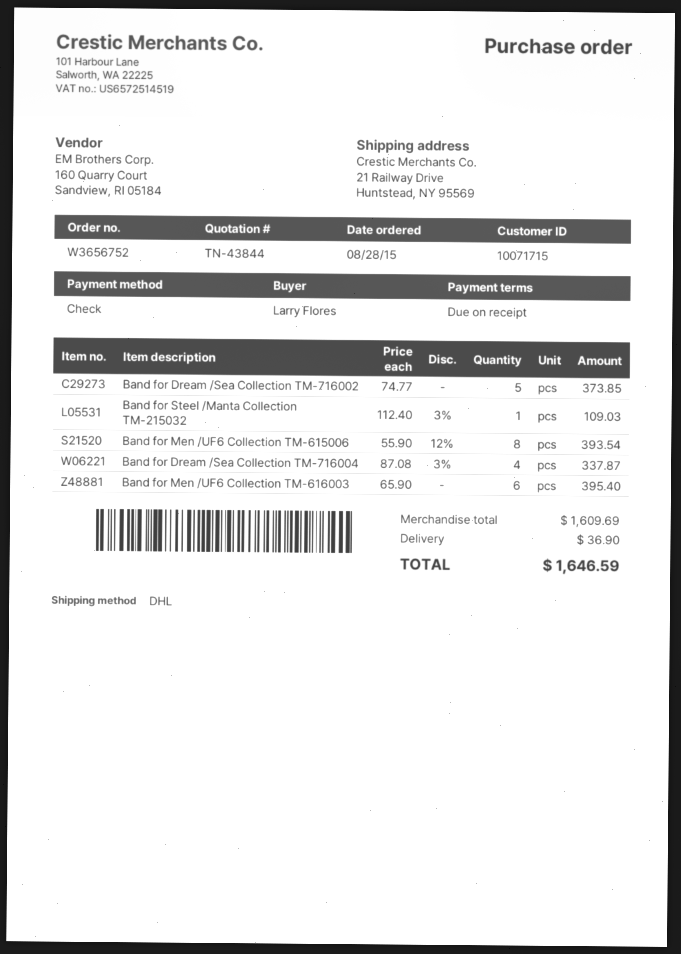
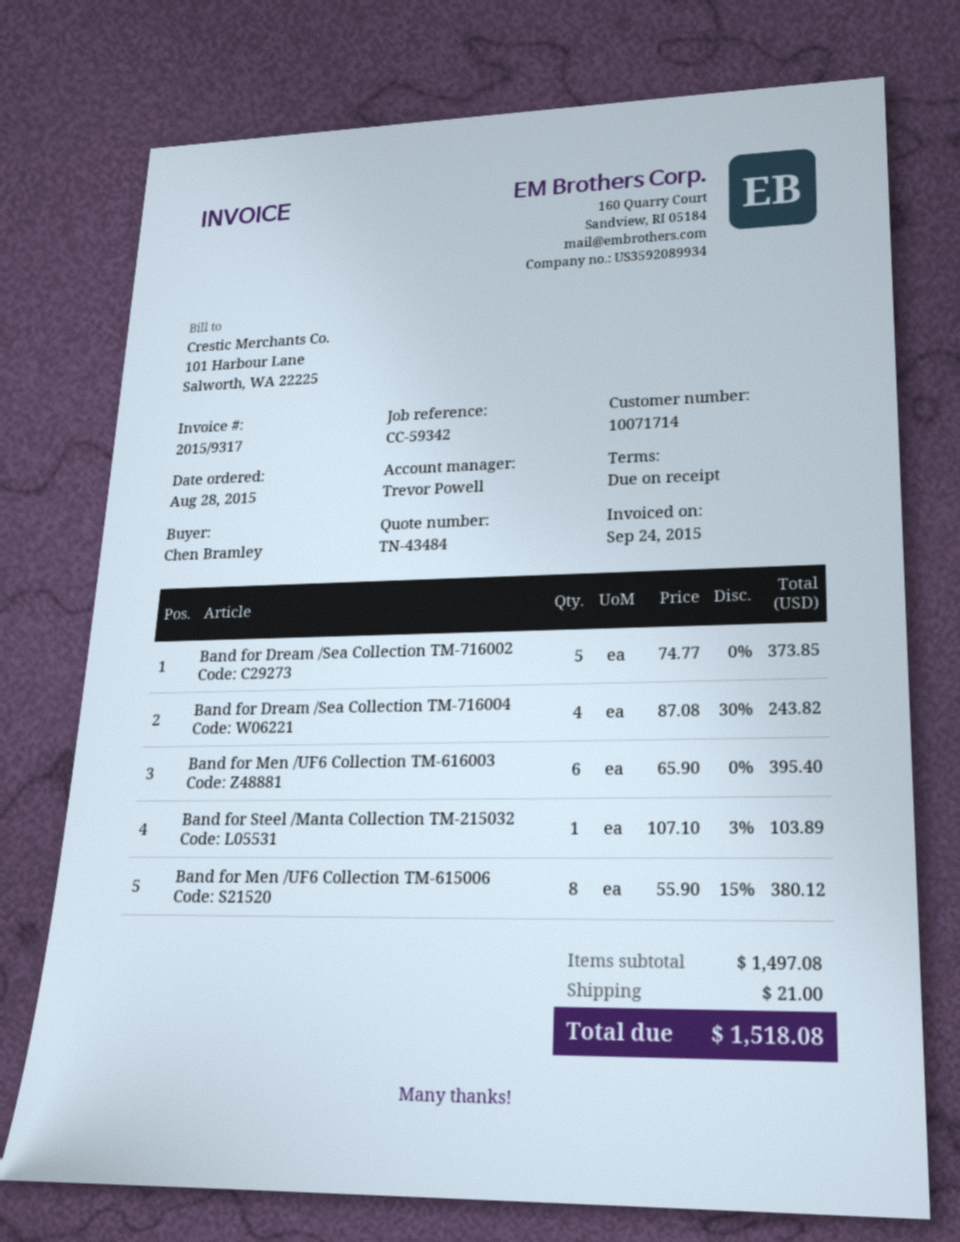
quote number: TN-43844 -> TN-43484
customer number: 10071715 -> 10071714
ordered by: Larry Flores -> Chen Bramley
Band for Steel /Manta Collection TM-215032: 1 x 112.40 - 3% = 109.03 -> 1 x 107.10 - 3% = 103.89
Band for Men /UF6 Collection TM-615006: 8 x 55.90 - 12% = 393.54 -> 8 x 55.90 - 15% = 380.12
Band for Dream /Sea Collection TM-716004: 4 x 87.08 - 3% = 337.87 -> 4 x 87.08 - 30% = 243.82
subtotal: 1609.69 -> 1497.08
shipping: 36.90 -> 21.00
total: 1646.59 -> 1518.08

